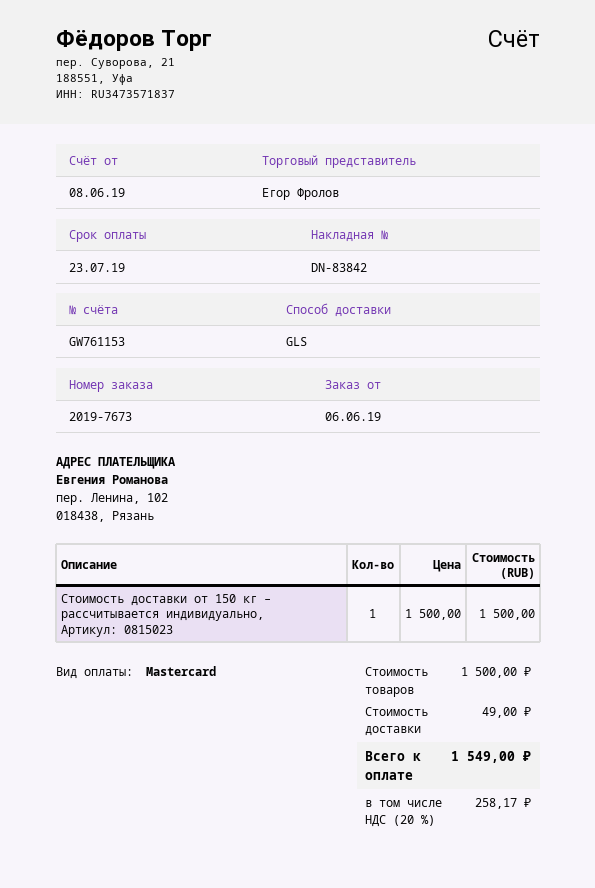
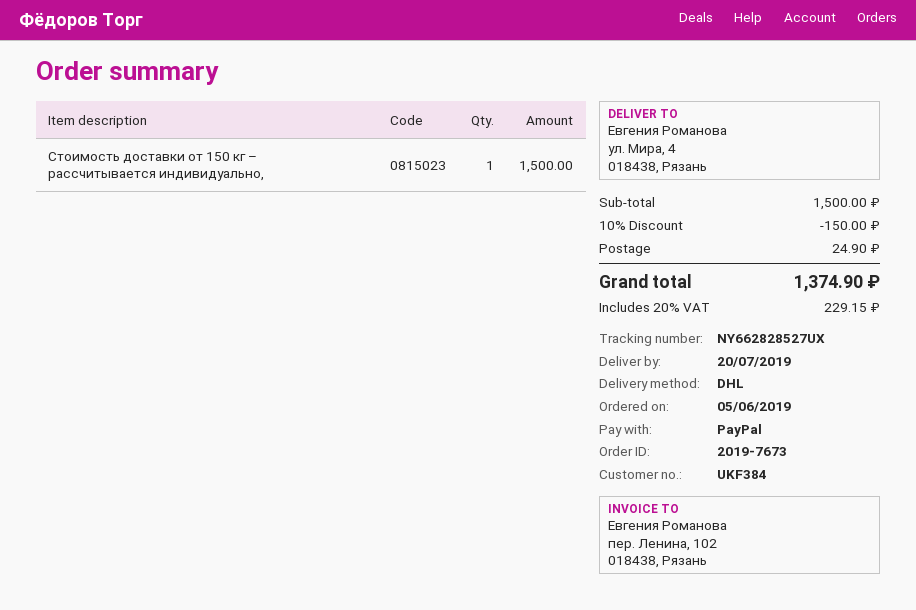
order date: 2019-06-06 -> 2019-06-05
payment method: Mastercard -> PayPal
shipping method: GLS -> DHL
discount: none -> 10% = 150.00
shipping: 49.00 -> 24.90
tax: 20% = 258.17 -> 20% = 229.15
total: 1549.00 -> 1374.90

